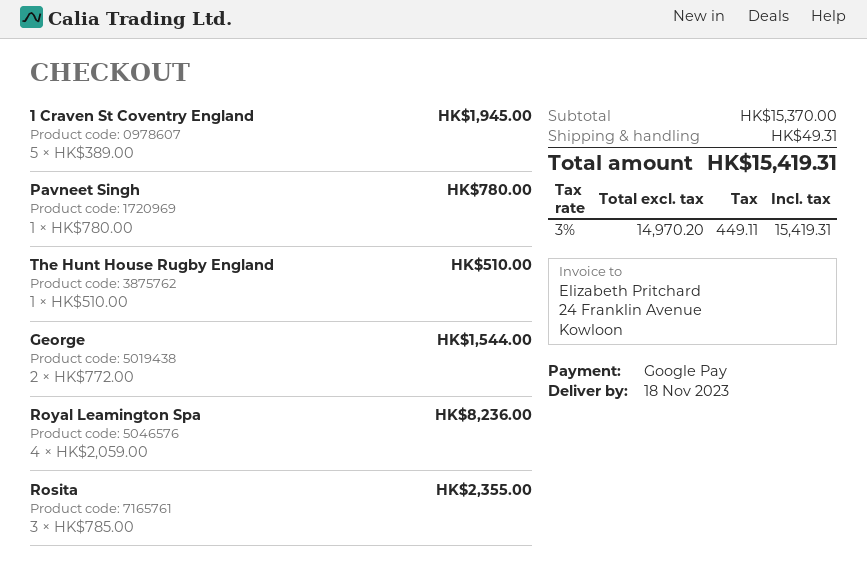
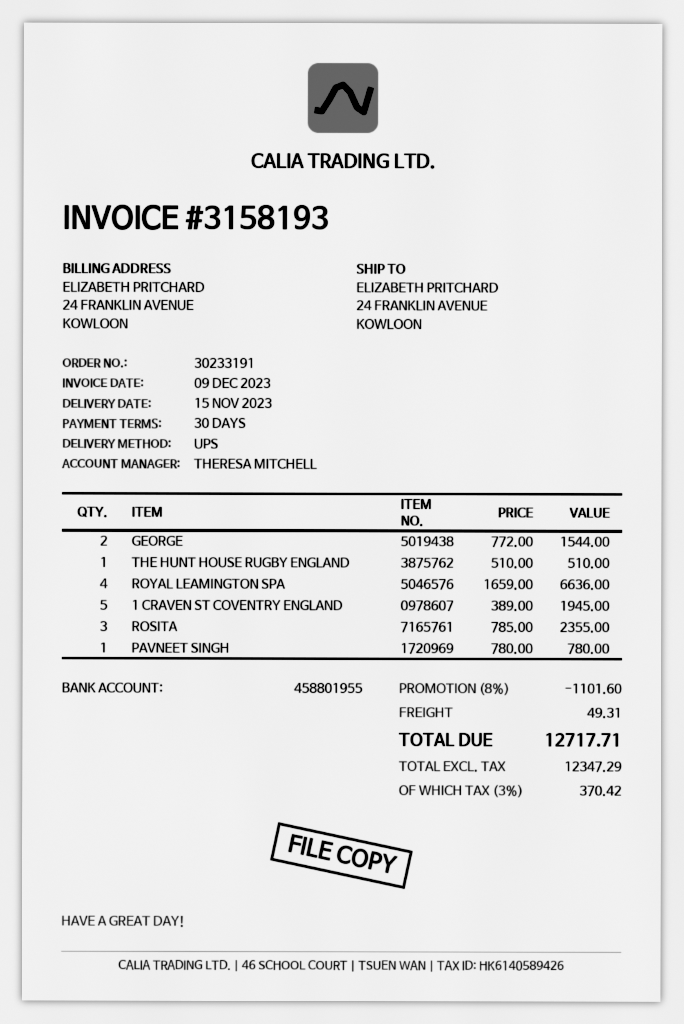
delivery date: 2023-11-18 -> 2023-11-15
Royal Leamington Spa: 4 x 2059.00 = 8236.00 -> 4 x 1659.00 = 6636.00
discount: none -> 8% = 1101.60
net: 14970.20 -> 12347.29
tax: 3% = 449.11 -> 3% = 370.42
total: 15419.31 -> 12717.71

